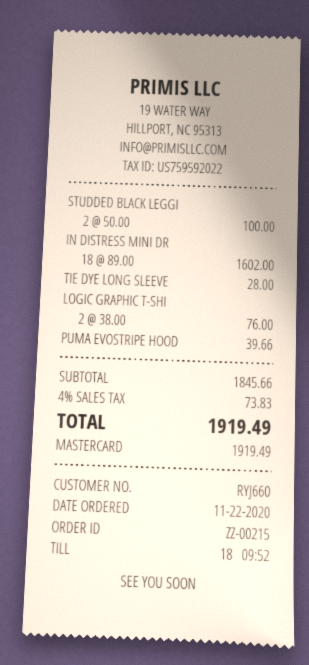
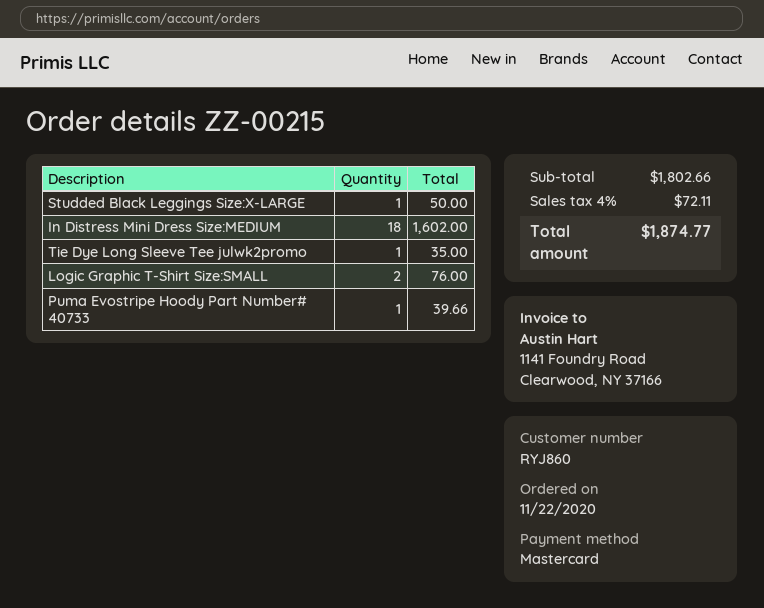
customer number: RYJ660 -> RYJ860
STUDDED BLACK LEGGI: 2 for 100.00 -> 1 for 50.00
TIE DYE LONG SLEEVE: 1 for 28.00 -> 1 for 35.00
subtotal: 1845.66 -> 1802.66
tax: 4% = 73.83 -> 4% = 72.11
total: 1919.49 -> 1874.77

